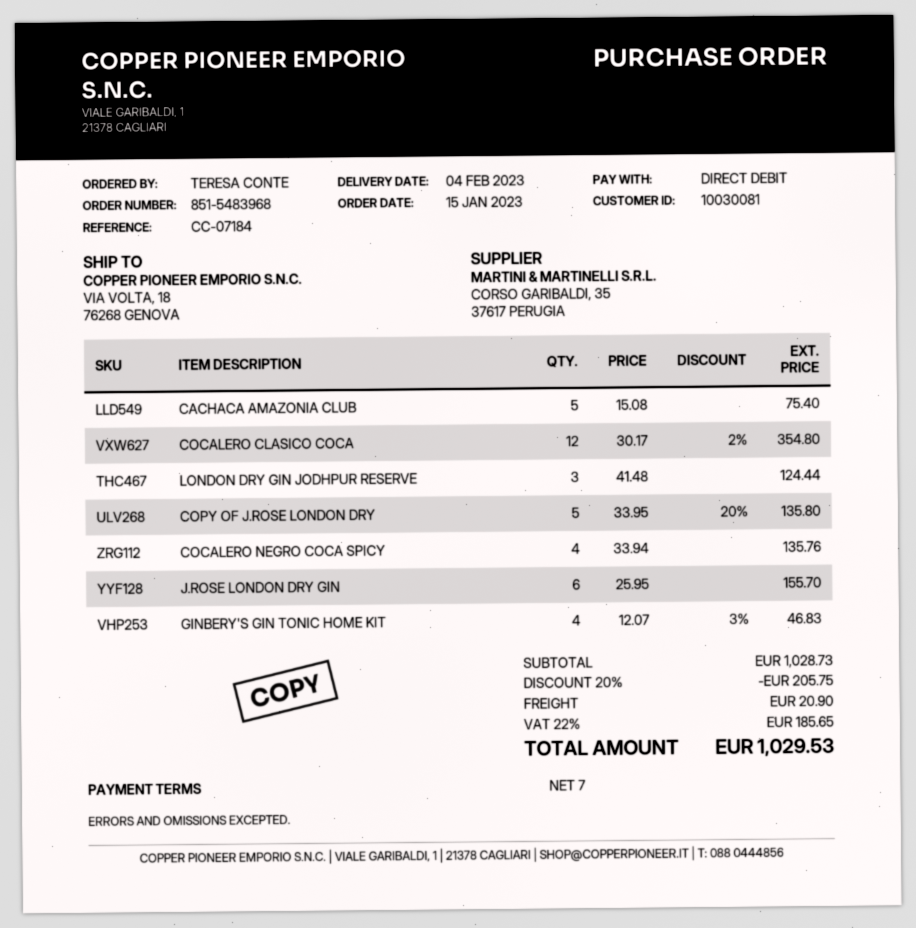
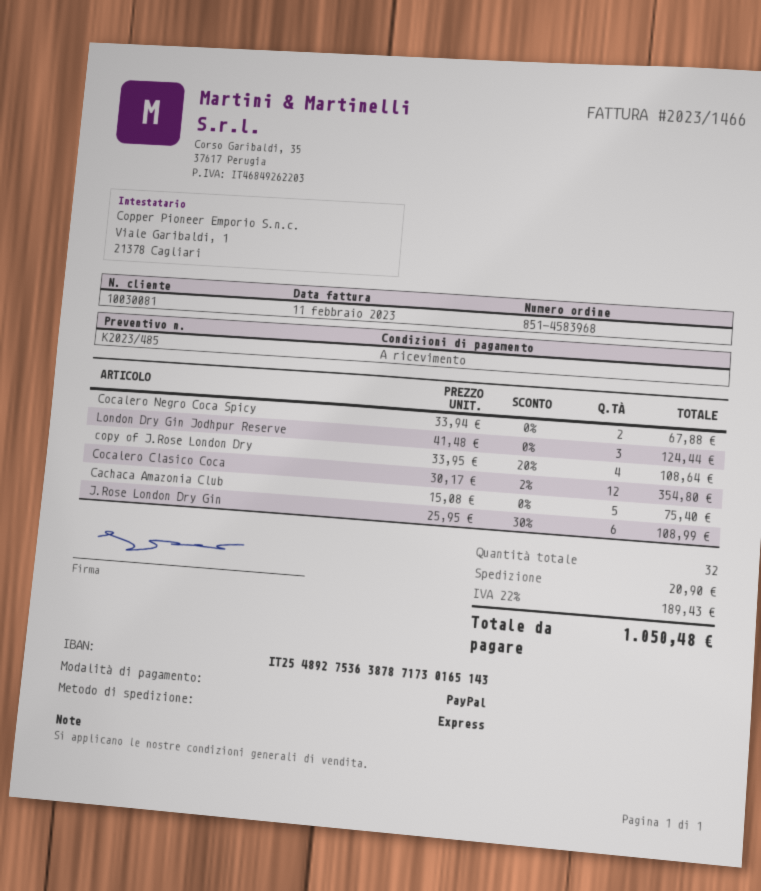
order number: 851-5483968 -> 851-4583968
payment terms: 7 days -> on receipt
payment method: direct debit -> PayPal
COPY OF J.ROSE LONDON DRY: 5 x 33.95 - 20% = 135.80 -> 4 x 33.95 - 20% = 108.64
COCALERO NEGRO COCA SPICY: 4 x 33.94 = 135.76 -> 2 x 33.94 = 67.88
J.ROSE LONDON DRY GIN: 6 x 25.95 = 155.70 -> 6 x 25.95 - 30% = 108.99
GINBERY'S GIN TONIC HOME KIT: 4 x 12.07 - 3% = 46.83 -> none
discount: 20% = 205.75 -> none
tax: 22% = 185.65 -> 22% = 189.43
total: 1029.53 -> 1050.48

